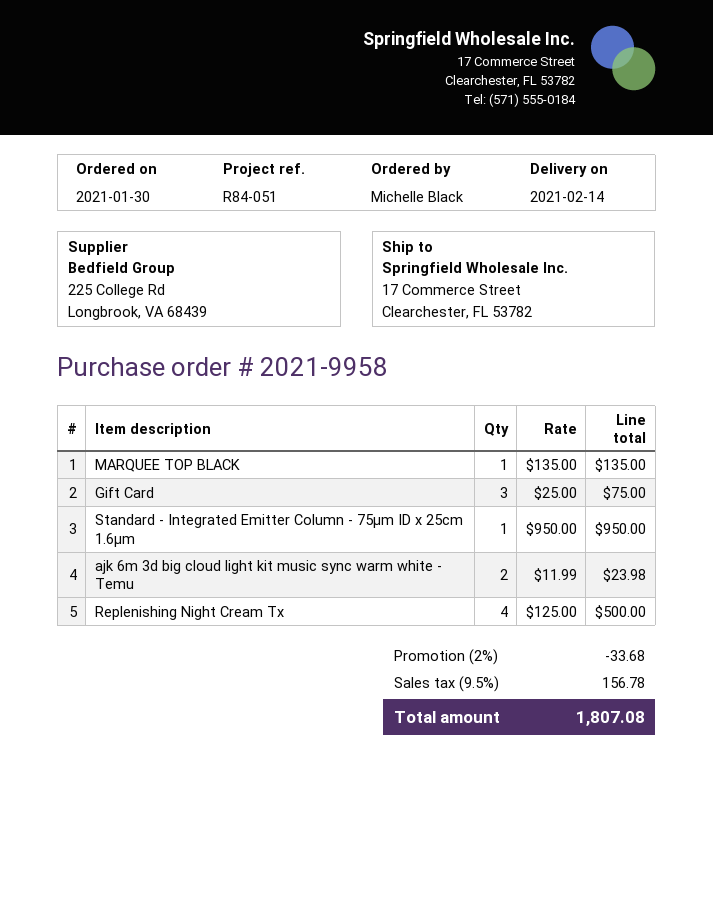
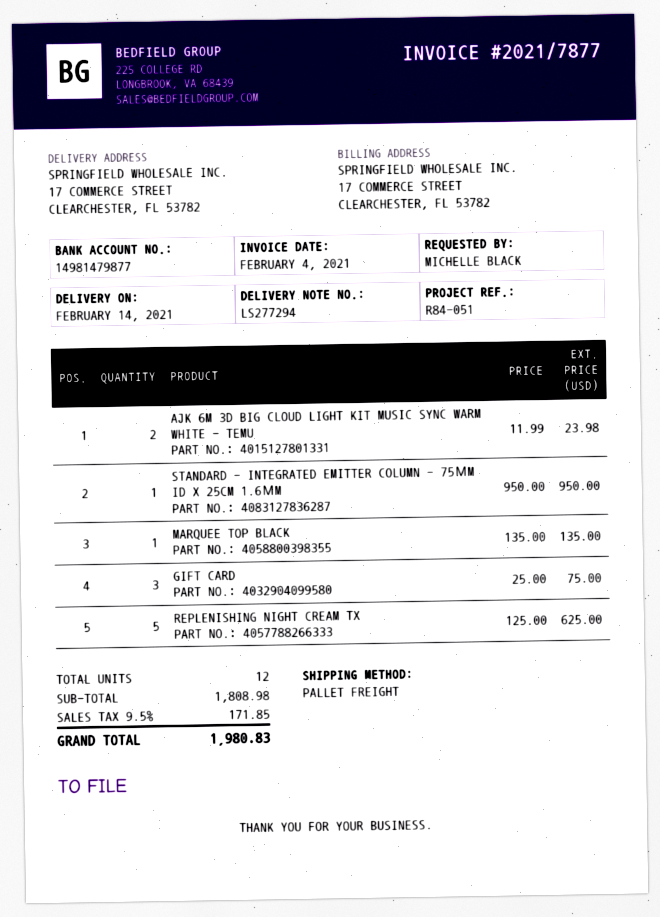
Replenishing Night Cream Tx: 4 x 125.00 = 500.00 -> 5 x 125.00 = 625.00
discount: 2% = 33.68 -> none
tax: 9.5% = 156.78 -> 9.5% = 171.85
total: 1807.08 -> 1980.83

